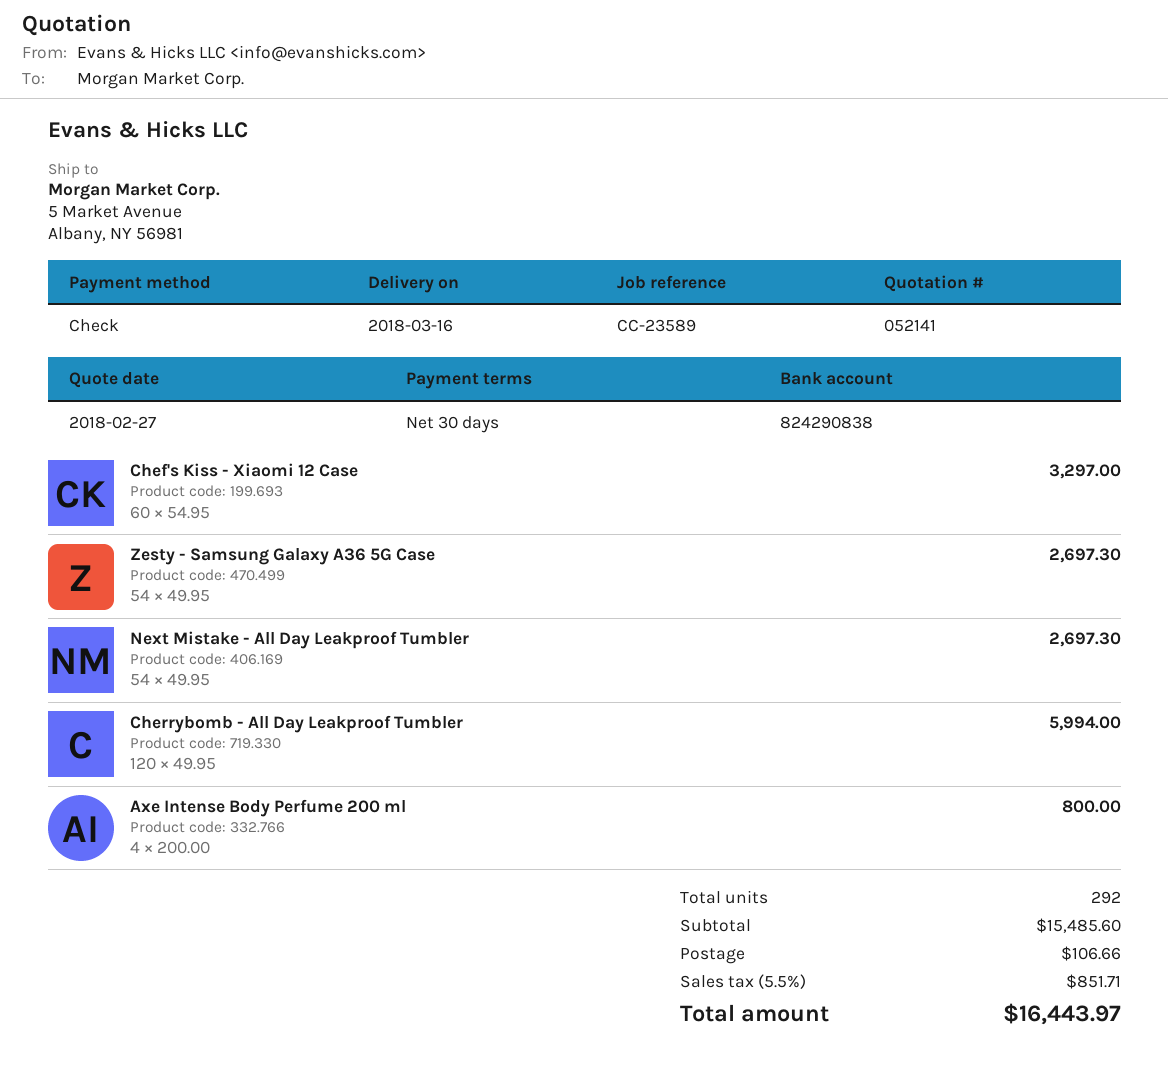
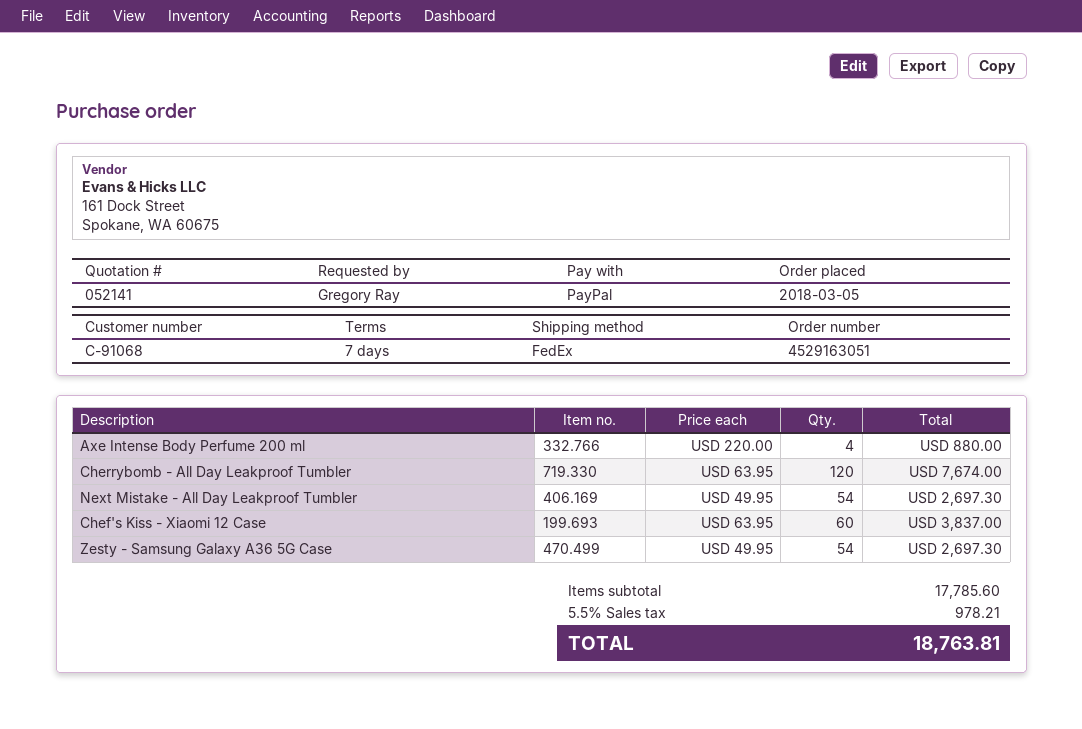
payment terms: 30 days -> 7 days
payment method: cheque -> PayPal
Chef's Kiss - Xiaomi 12 Case: 60 x 54.95 = 3297.00 -> 60 x 63.95 = 3837.00
Cherrybomb - All Day Leakproof Tumbler: 120 x 49.95 = 5994.00 -> 120 x 63.95 = 7674.00
Axe Intense Body Perfume 200 ml: 4 x 200.00 = 800.00 -> 4 x 220.00 = 880.00
subtotal: 15485.60 -> 17785.60
shipping: 106.66 -> none
tax: 5.5% = 851.71 -> 5.5% = 978.21
total: 16443.97 -> 18763.81

